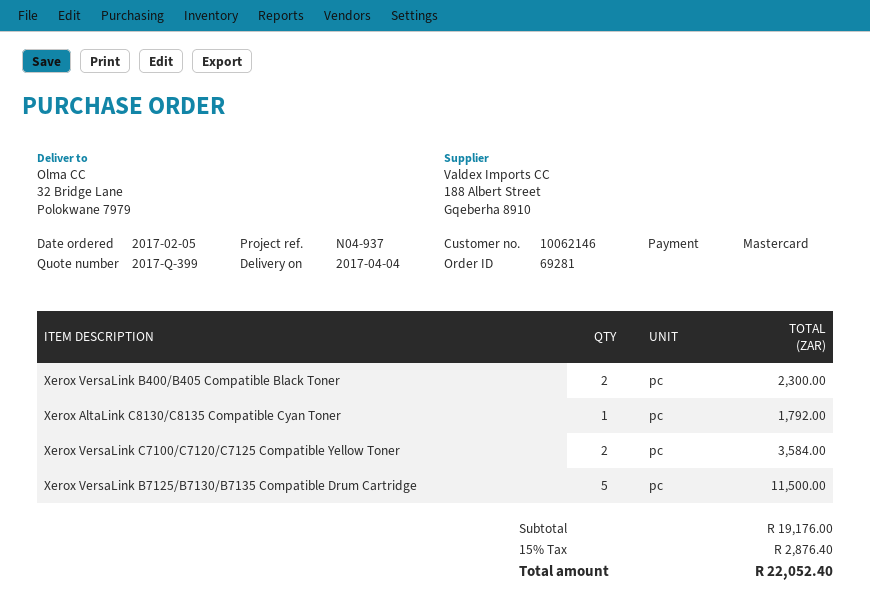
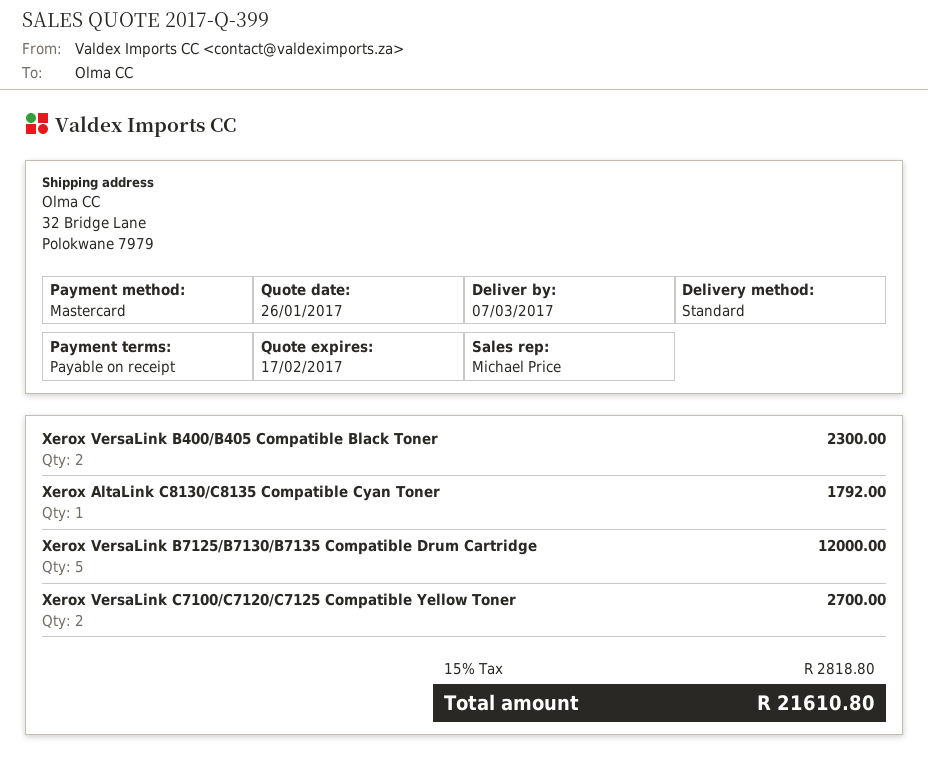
delivery date: 2017-04-04 -> 2017-03-07
Xerox VersaLink C7100/C7120/C7125 Compatible Yellow Toner: 2 for 3584.00 -> 2 for 2700.00
Xerox VersaLink B7125/B7130/B7135 Compatible Drum Cartridge: 5 for 11500.00 -> 5 for 12000.00
tax: 15% = 2876.40 -> 15% = 2818.80
total: 22052.40 -> 21610.80

